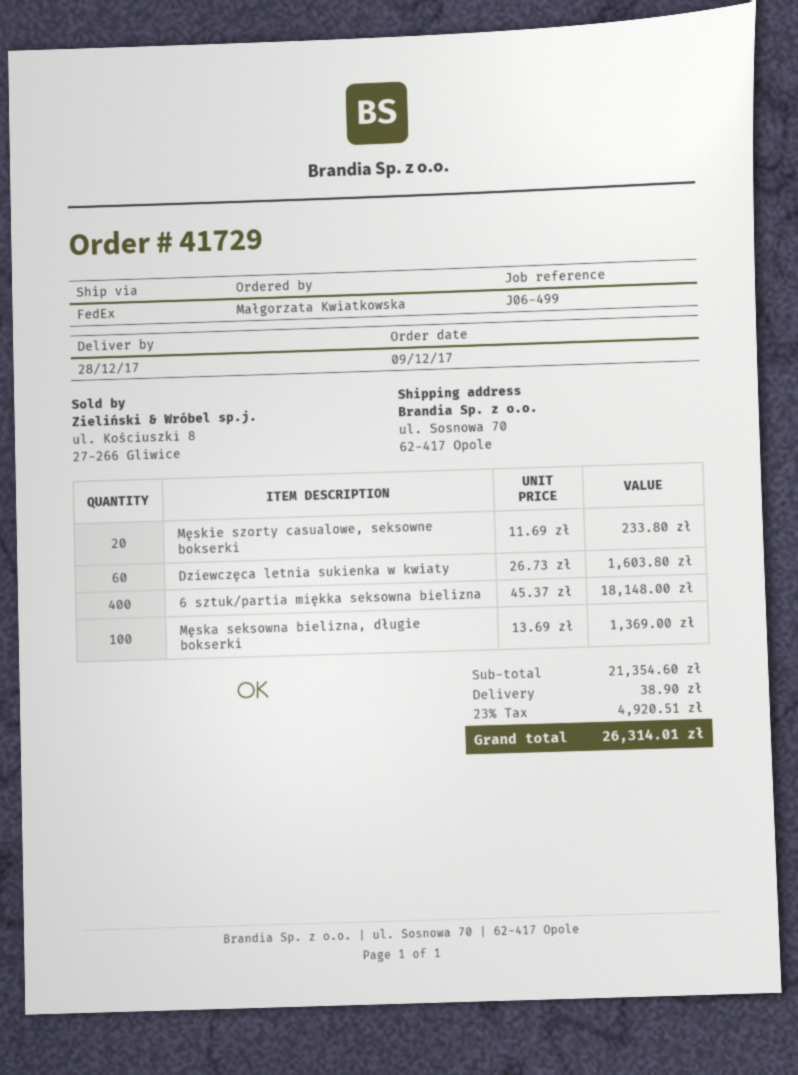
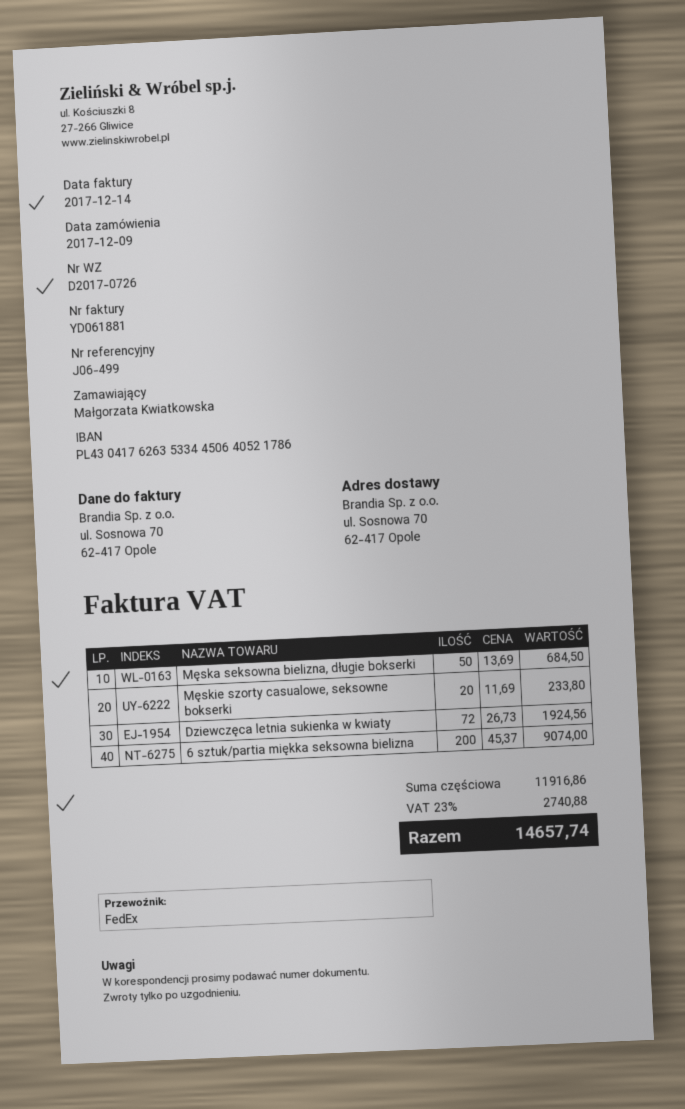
Dziewczęca letnia sukienka w kwiaty: 60 x 26.73 = 1603.80 -> 72 x 26.73 = 1924.56
6 sztuk/partia miękka seksowna bielizna: 400 x 45.37 = 18148.00 -> 200 x 45.37 = 9074.00
Męska seksowna bielizna, długie bokserki: 100 x 13.69 = 1369.00 -> 50 x 13.69 = 684.50
subtotal: 21354.60 -> 11916.86
shipping: 38.90 -> none
tax: 23% = 4920.51 -> 23% = 2740.88
total: 26314.01 -> 14657.74

